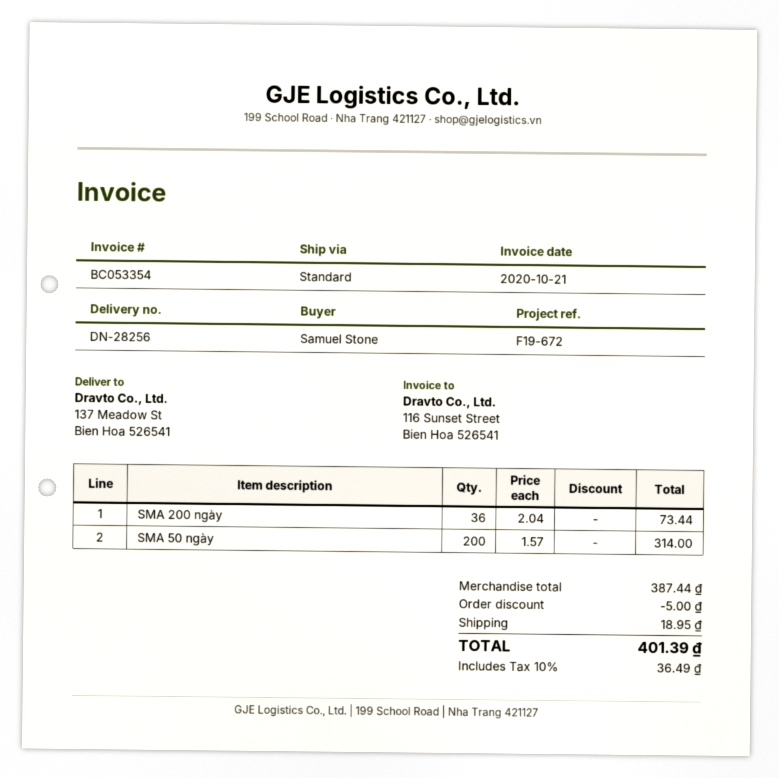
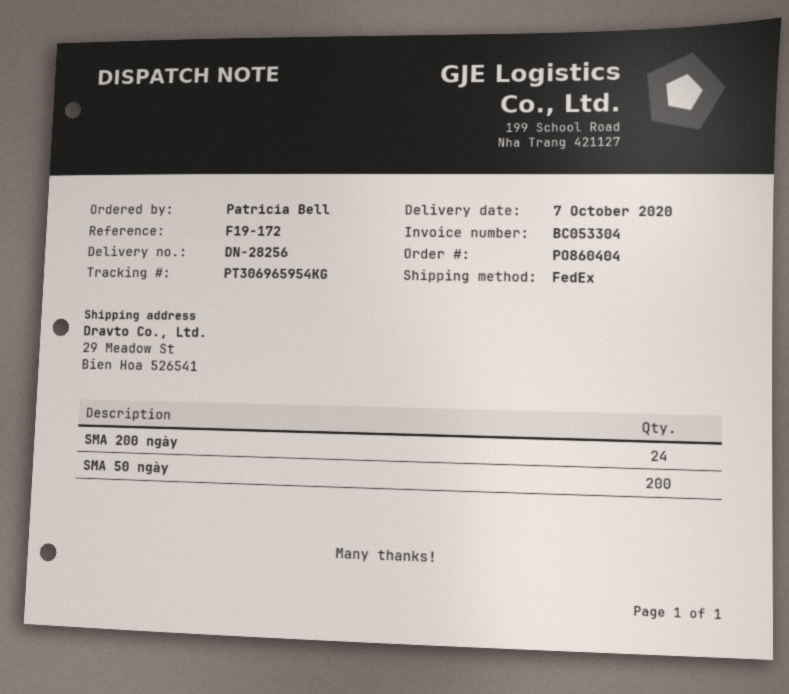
invoice number: BC053354 -> BC053304
reference: F19-672 -> F19-172
ordered by: Samuel Stone -> Patricia Bell
shipping method: standard -> FedEx
ship to: 137 Meadow St, Bien Hoa 526541 -> 29 Meadow St, Bien Hoa 526541
SMA 200 ngày: 36 -> 24

